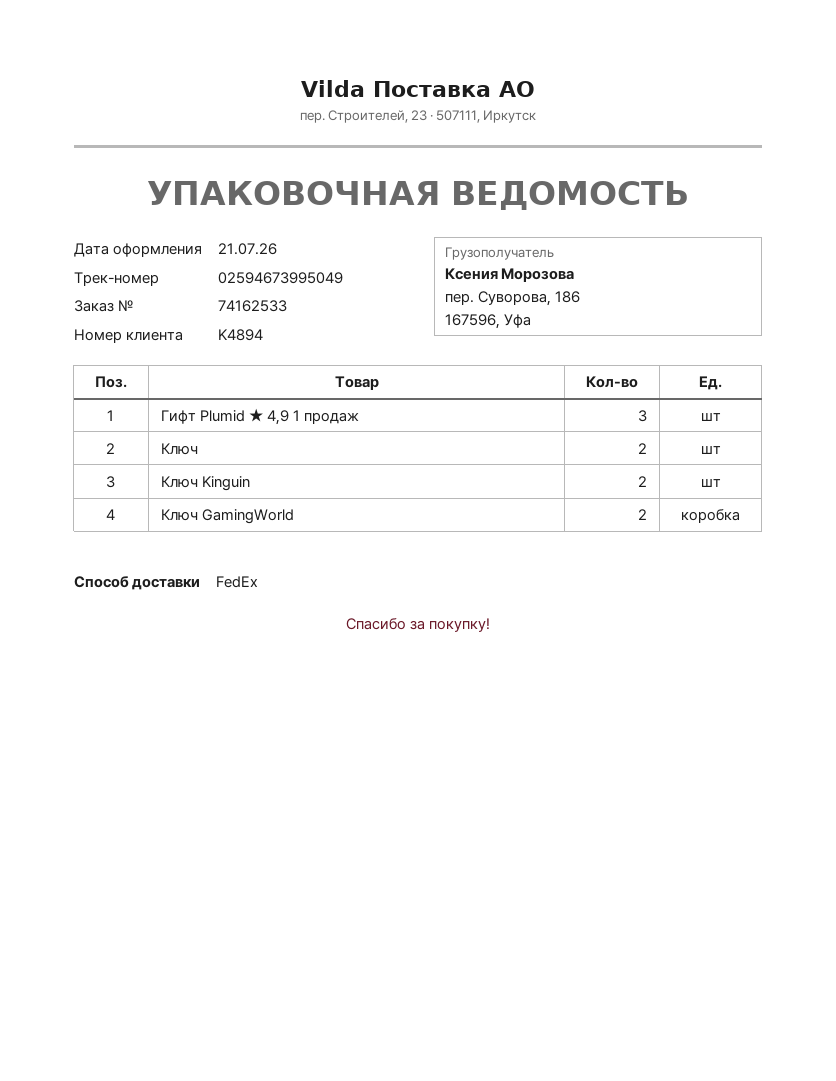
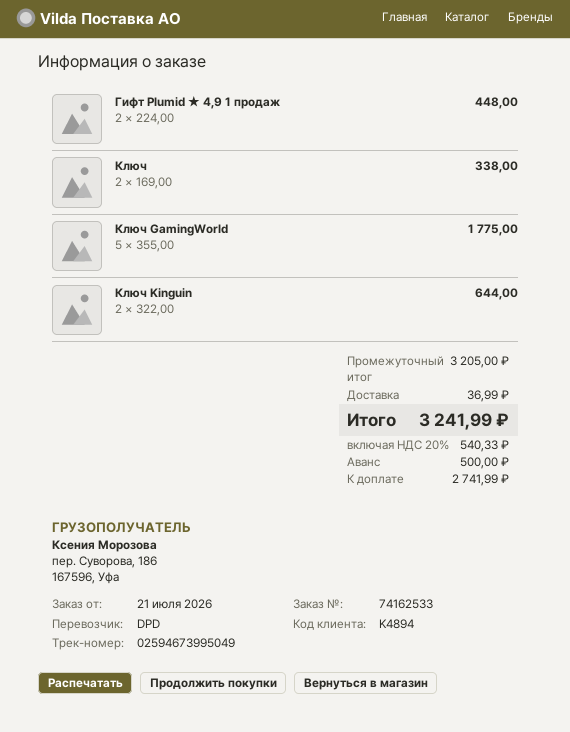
shipping method: FedEx -> DPD
Гифт Plumid ★ 4,9 1 продаж: 3 -> 2
Ключ GamingWorld: 2 -> 5

